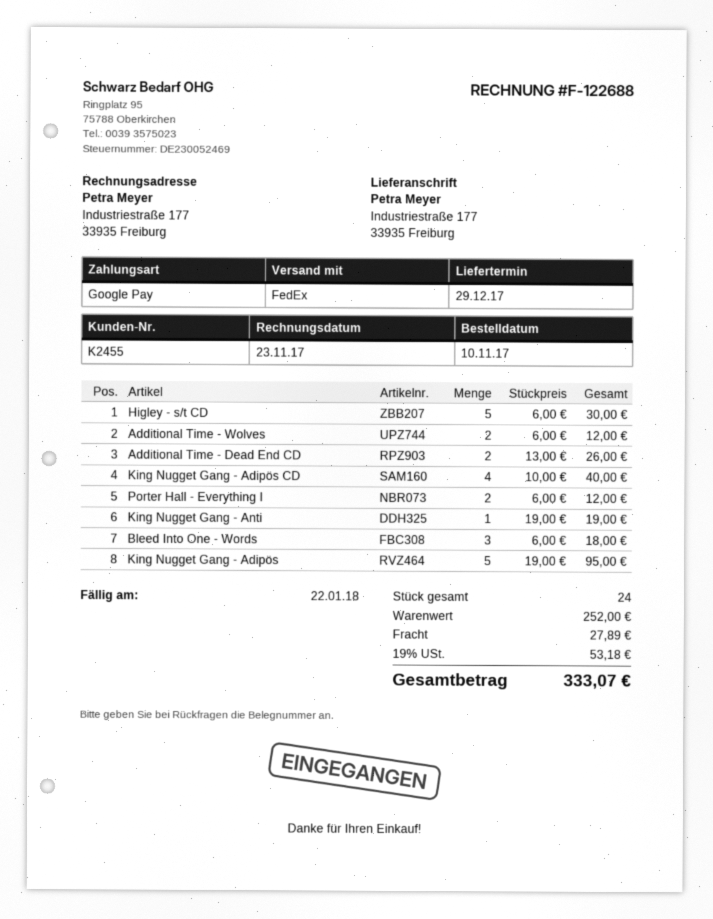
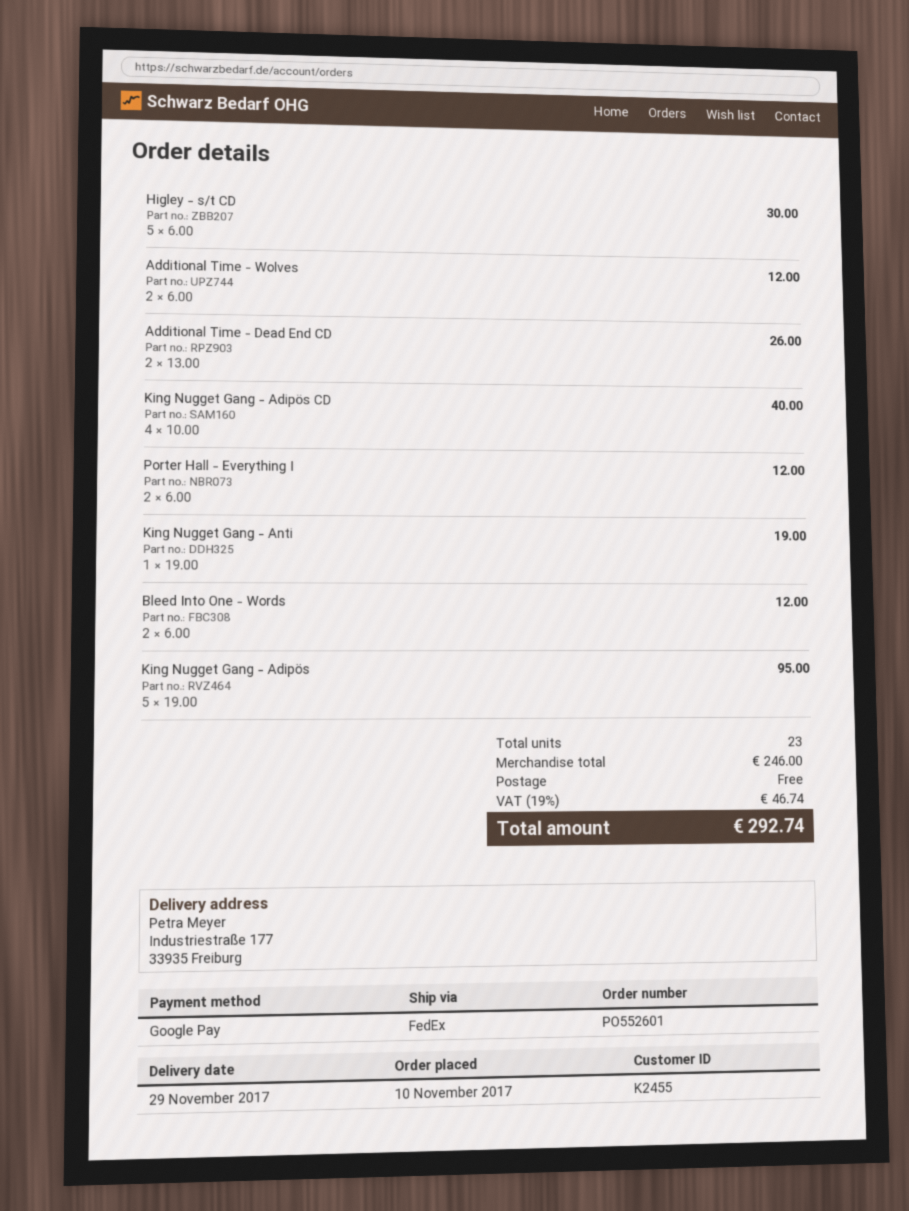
delivery date: 2017-12-29 -> 2017-11-29
Bleed Into One - Words: 3 x 6.00 = 18.00 -> 2 x 6.00 = 12.00
total quantity: 24 -> 23
subtotal: 252.00 -> 246.00
shipping: 27.89 -> 0.00
tax: 19% = 53.18 -> 19% = 46.74
total: 333.07 -> 292.74

